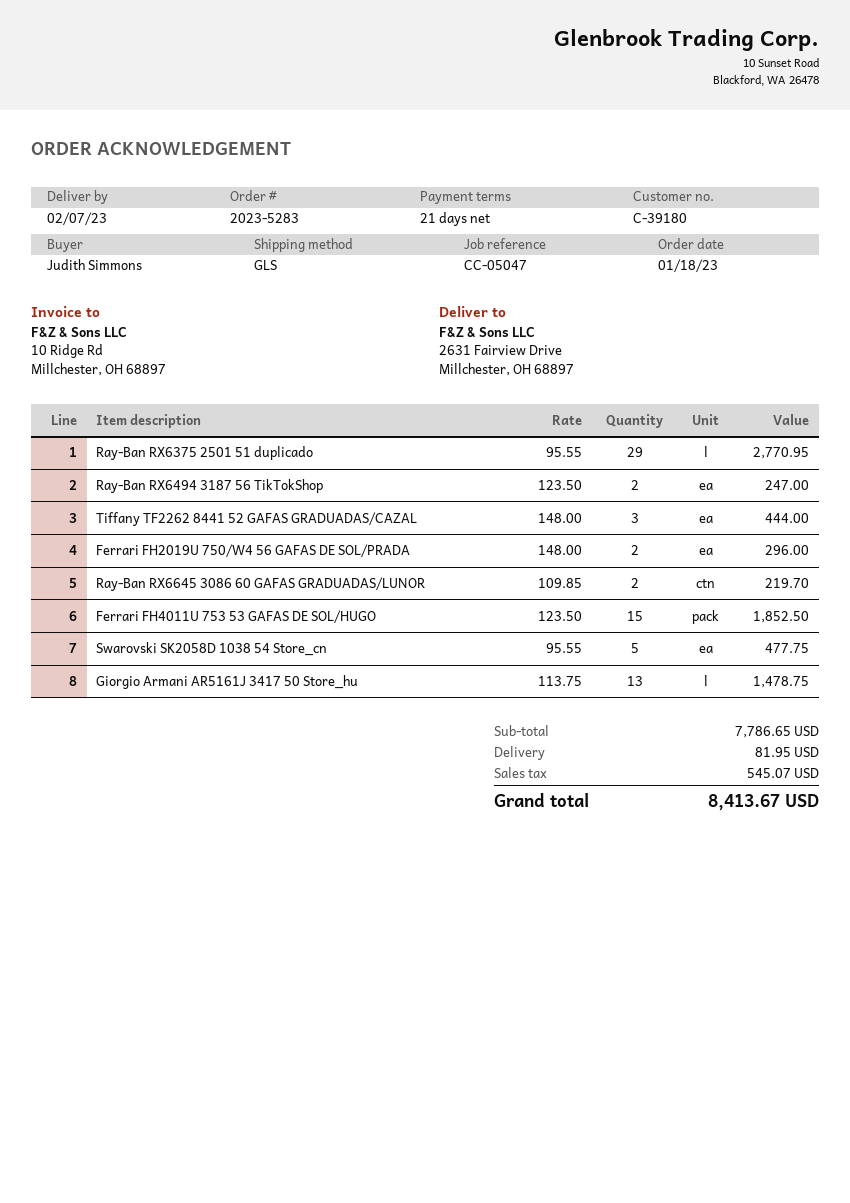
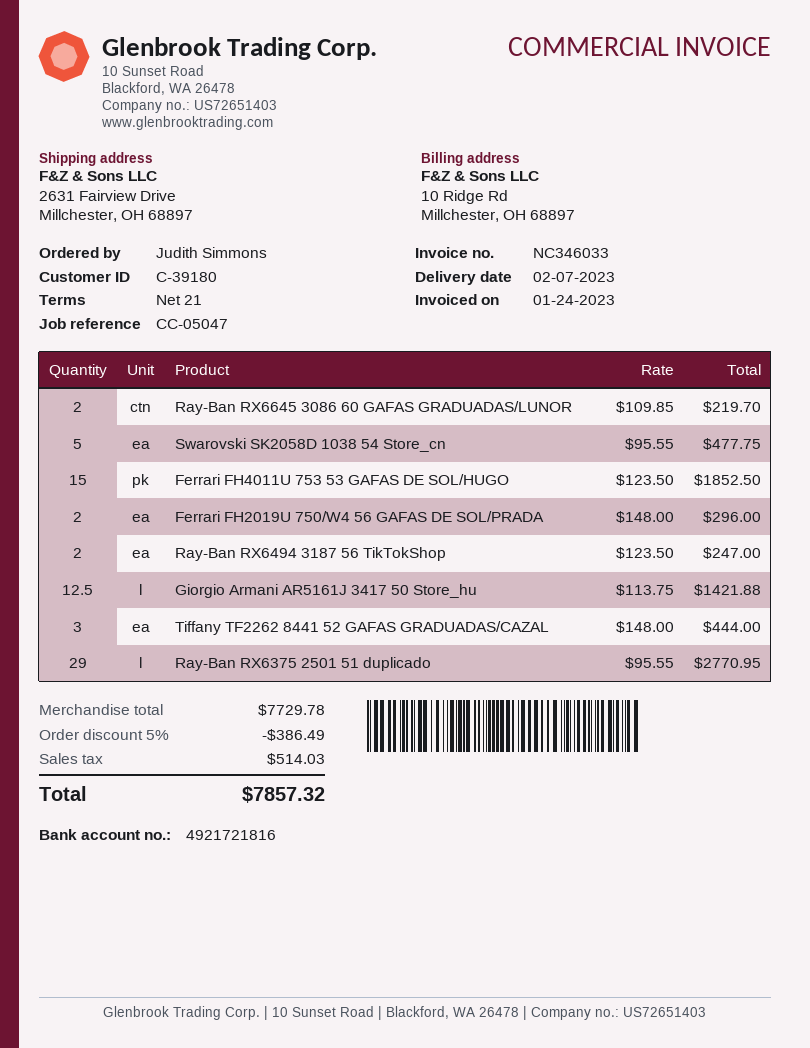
Giorgio Armani AR5161J 3417 50 Store_hu: 13 x 113.75 = 1478.75 -> 12.5 x 113.75 = 1421.88
subtotal: 7786.65 -> 7729.78
discount: none -> 5% = 386.49
shipping: 81.95 -> none
tax: 545.07 -> 514.03
total: 8413.67 -> 7857.32

